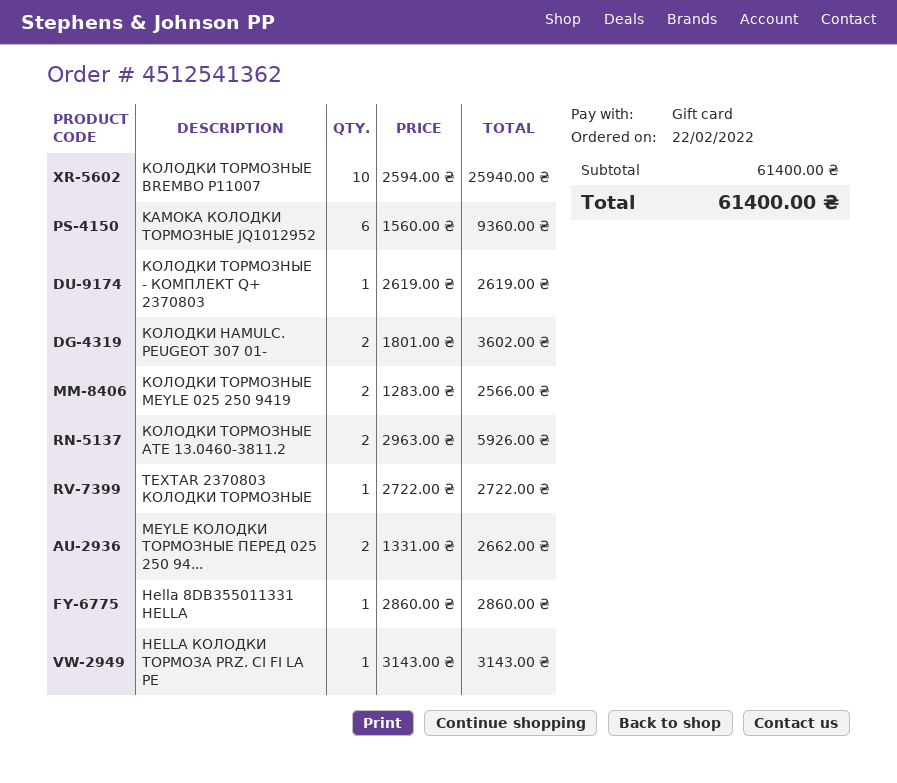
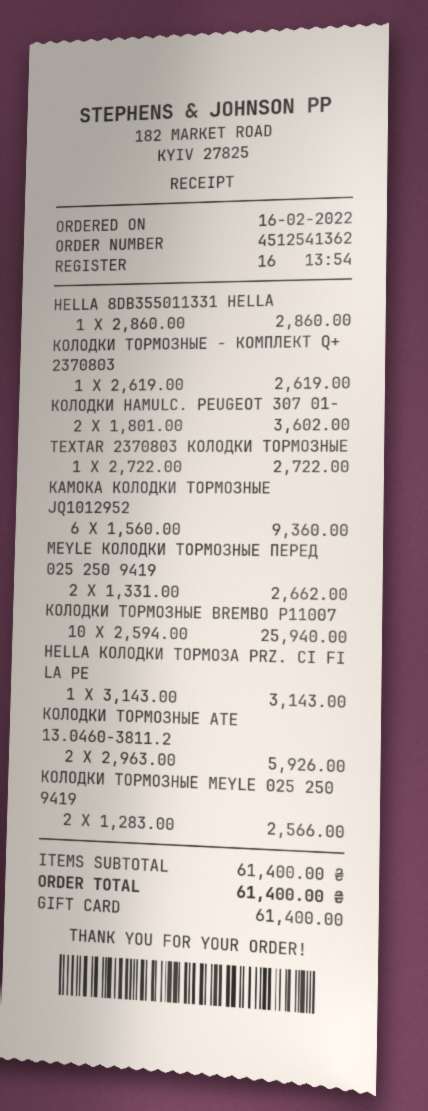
order date: 2022-02-22 -> 2022-02-16

